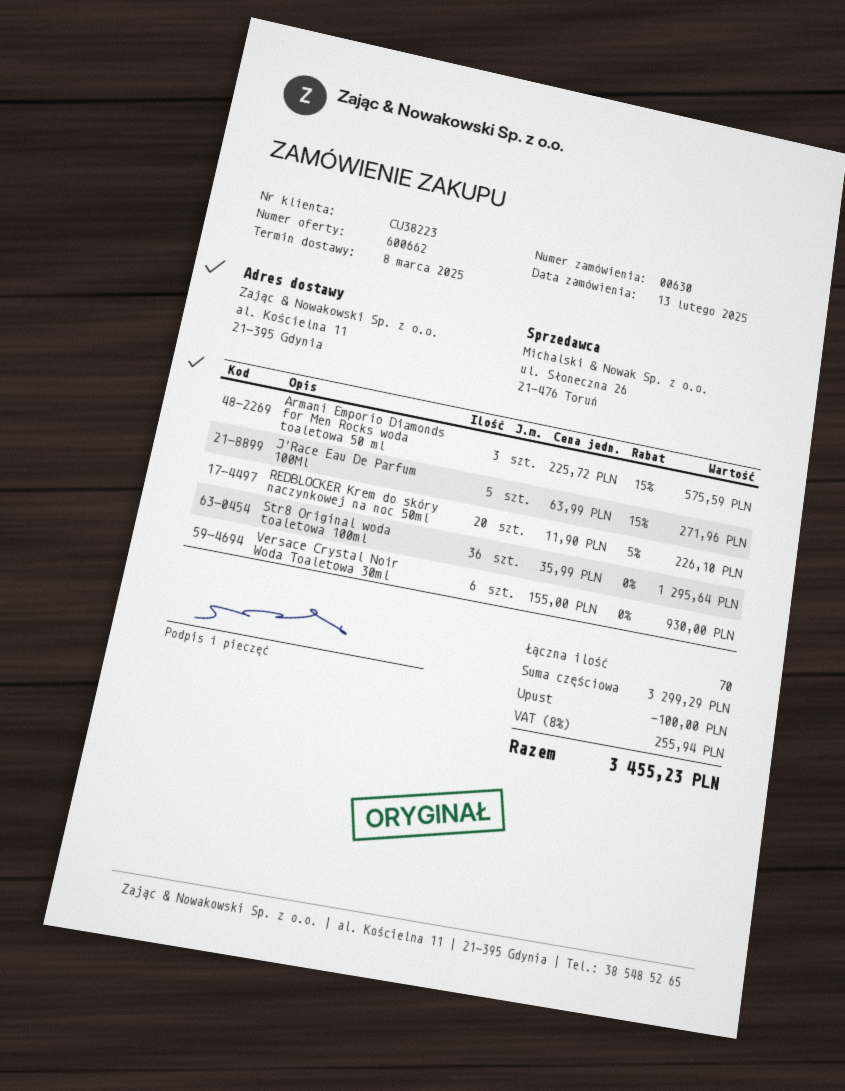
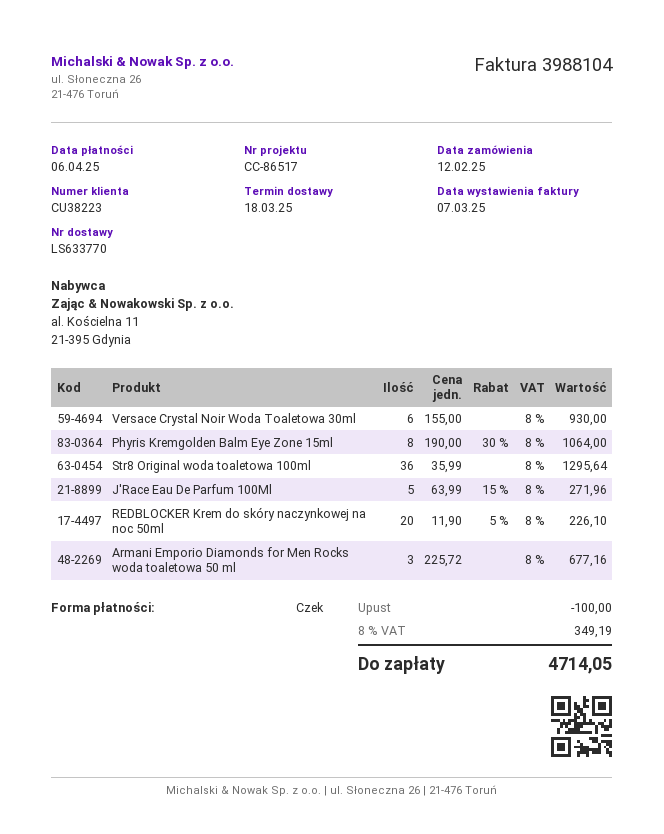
order date: 2025-02-13 -> 2025-02-12
delivery date: 2025-03-08 -> 2025-03-18
Armani Emporio Diamonds for Men Rocks woda toaletowa 50 ml: 3 x 225.72 - 15% = 575.59 -> 3 x 225.72 = 677.16
Phyris Kremgolden Balm Eye Zone 15ml: none -> 8 x 190.00 - 30% = 1064.00
tax: 8% = 255.94 -> 8% = 349.19
total: 3455.23 -> 4714.05

